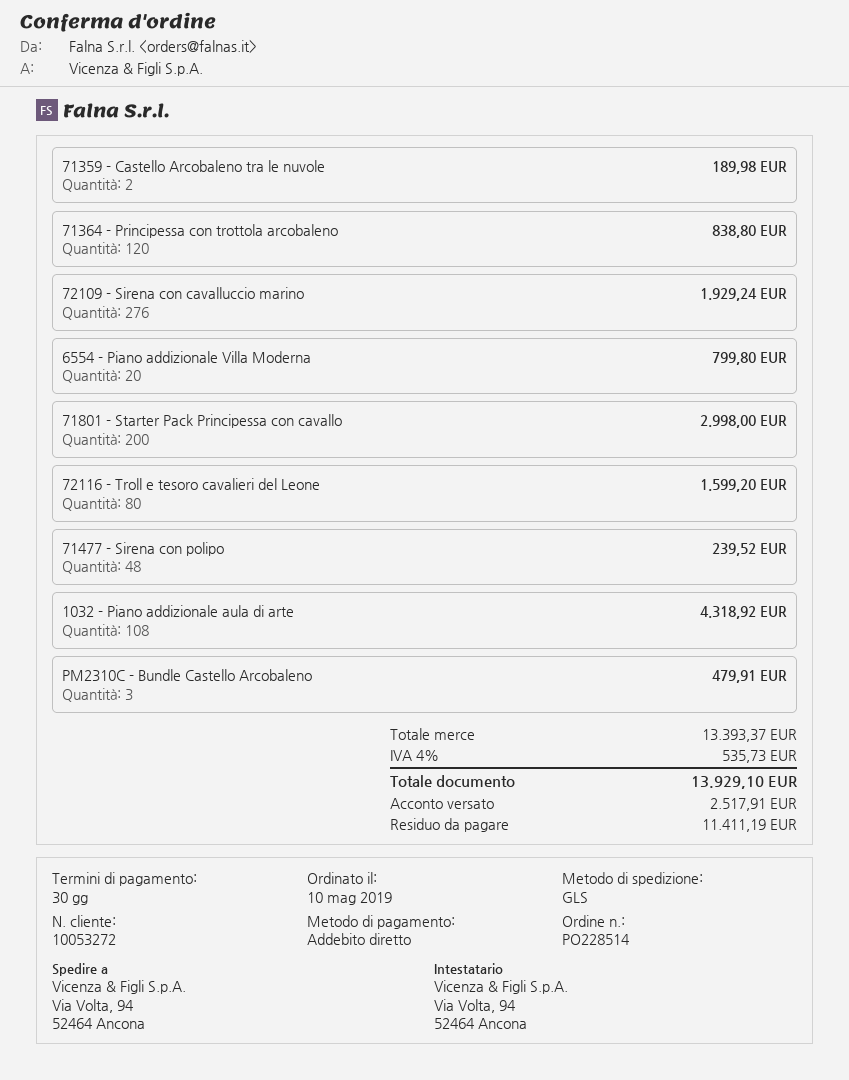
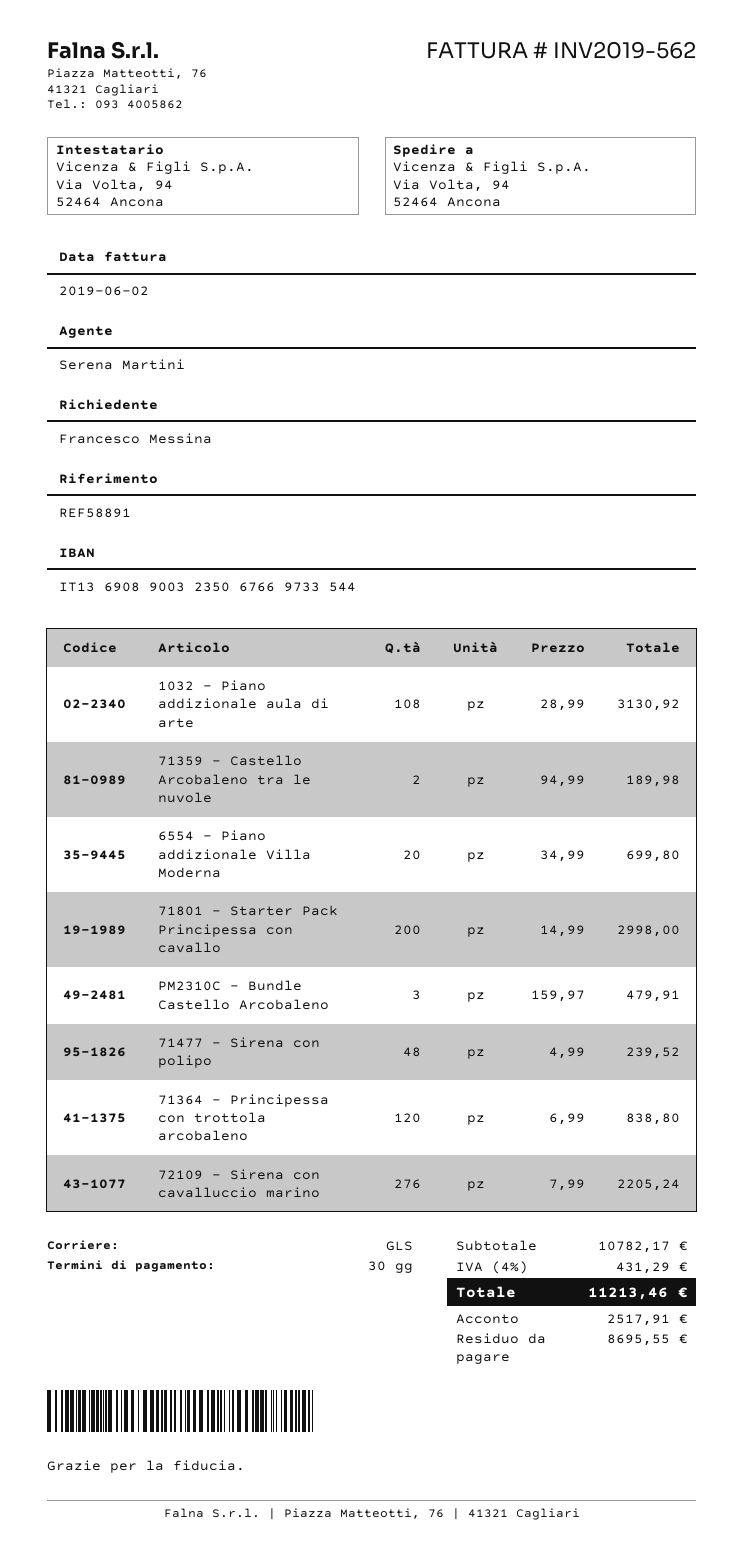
72109 - Sirena con cavalluccio marino: 276 for 1929.24 -> 276 for 2205.24
6554 - Piano addizionale Villa Moderna: 20 for 799.80 -> 20 for 699.80
72116 - Troll e tesoro cavalieri del Leone: 80 for 1599.20 -> none
1032 - Piano addizionale aula di arte: 108 for 4318.92 -> 108 for 3130.92
subtotal: 13393.37 -> 10782.17
tax: 4% = 535.73 -> 4% = 431.29
total: 13929.10 -> 11213.46
balance: 11411.19 -> 8695.55

